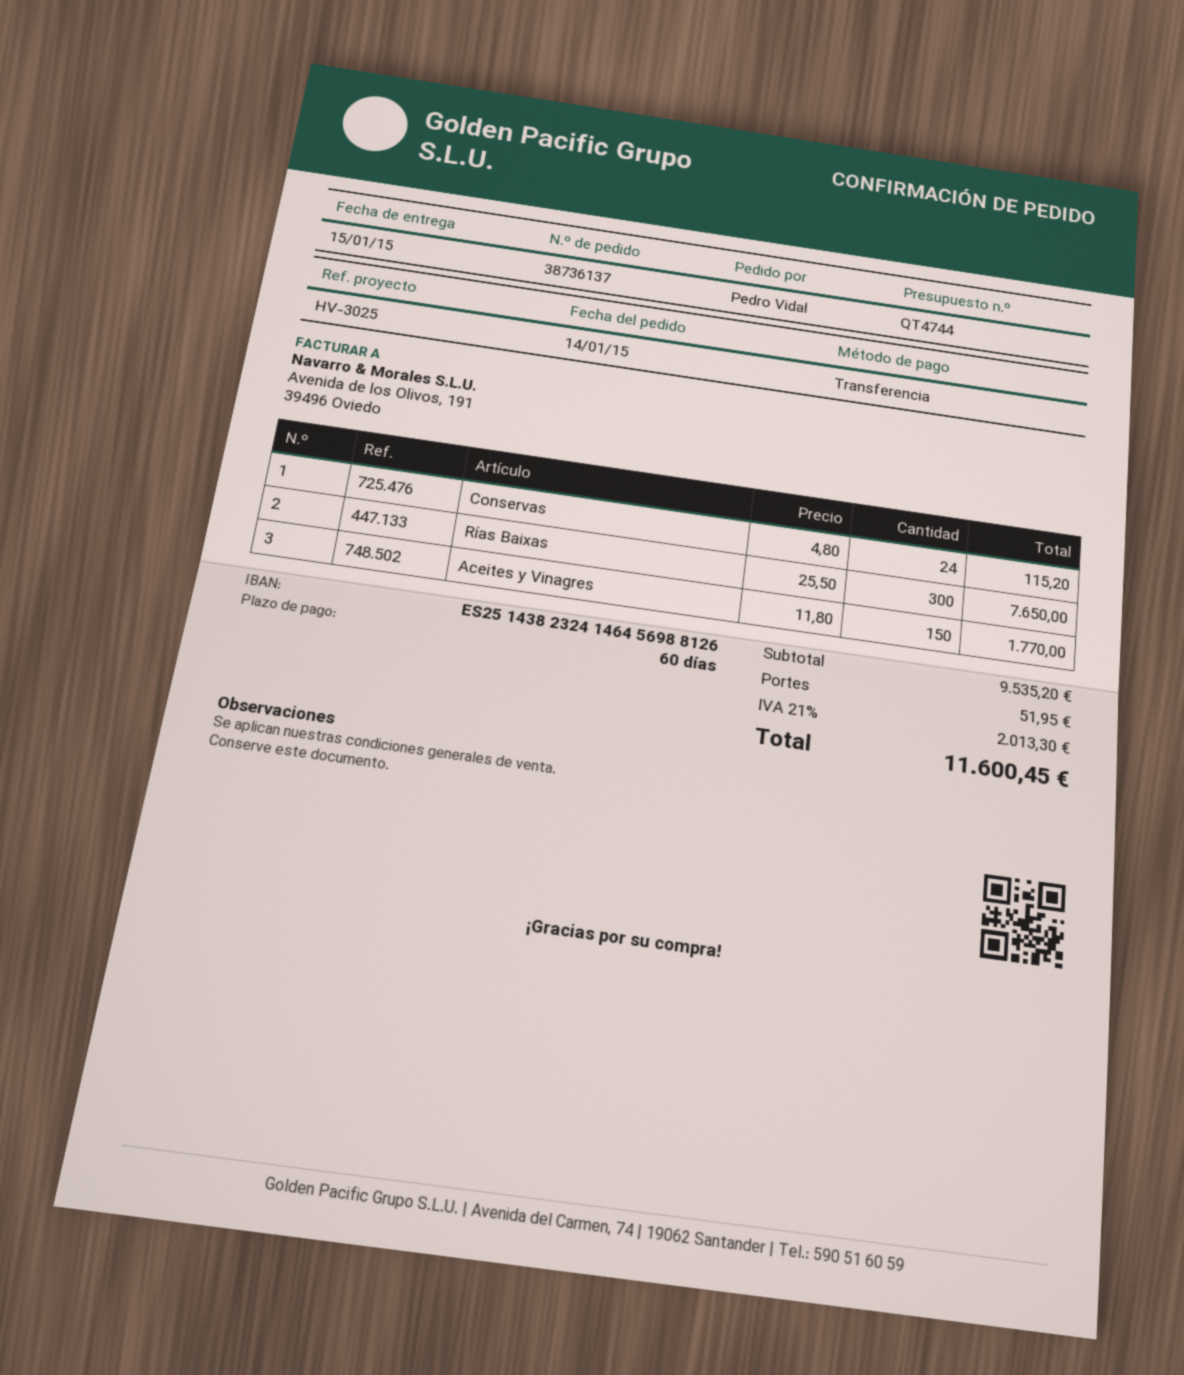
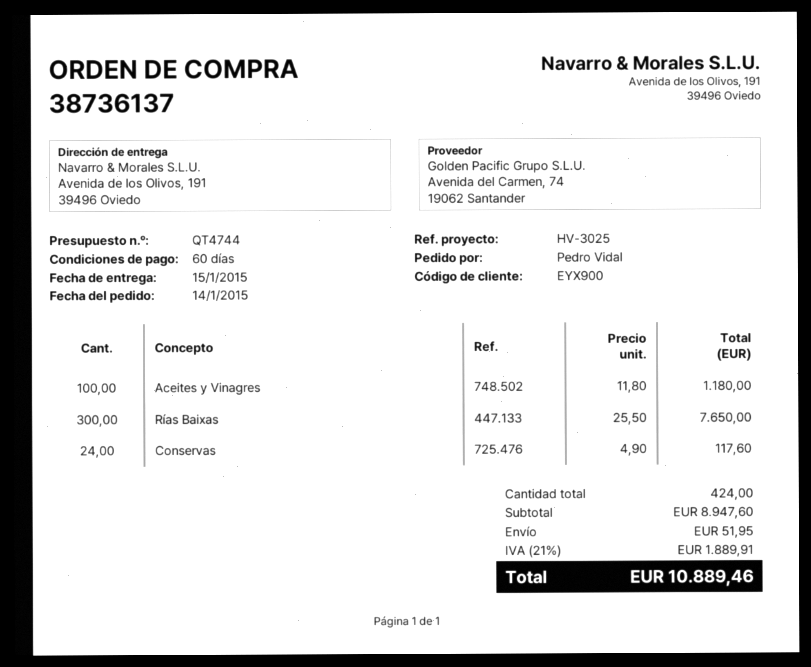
Conservas: 24 x 4.80 = 115.20 -> 24 x 4.90 = 117.60
Aceites y Vinagres: 150 x 11.80 = 1770.00 -> 100 x 11.80 = 1180.00
subtotal: 9535.20 -> 8947.60
tax: 21% = 2013.30 -> 21% = 1889.91
total: 11600.45 -> 10889.46

